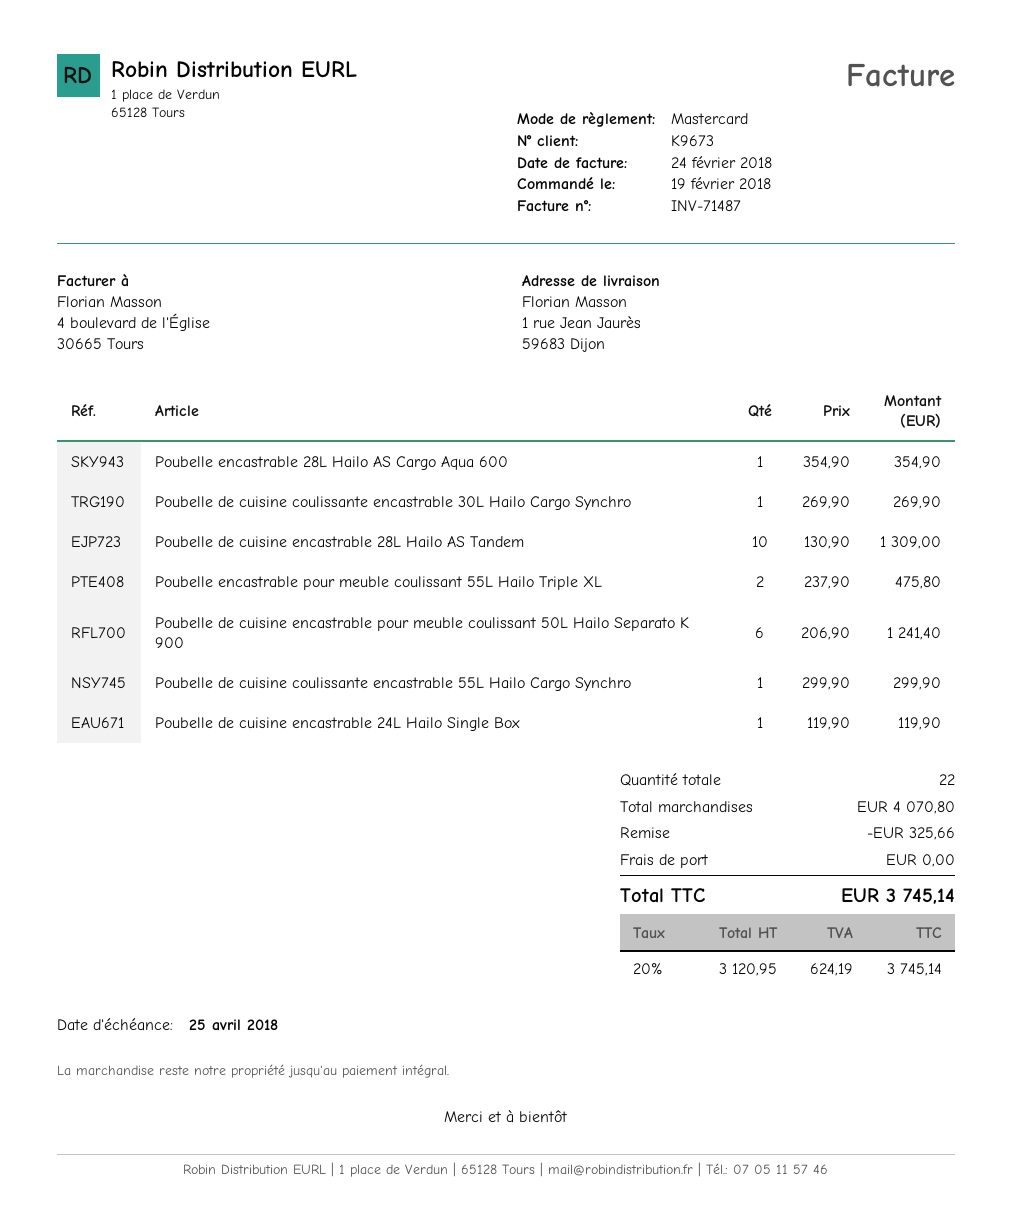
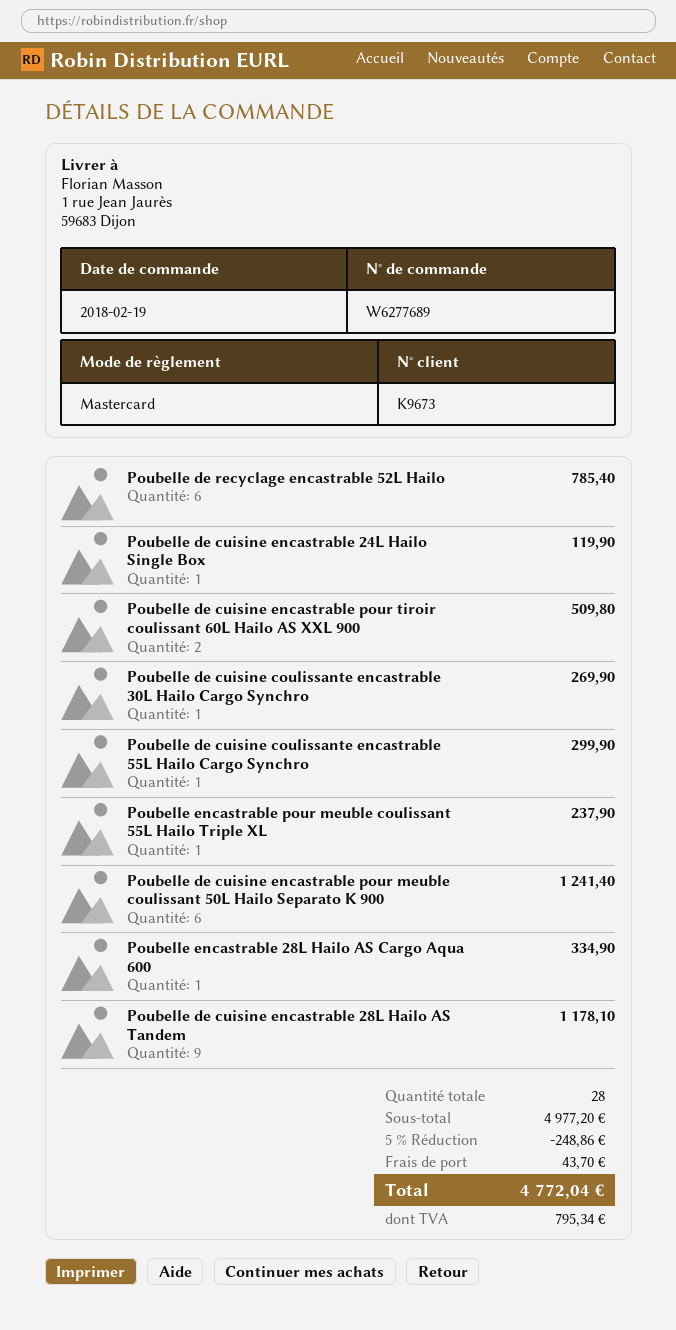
Poubelle encastrable 28L Hailo AS Cargo Aqua 600: 1 for 354.90 -> 1 for 334.90
Poubelle de cuisine encastrable 28L Hailo AS Tandem: 10 for 1309.00 -> 9 for 1178.10
Poubelle encastrable pour meuble coulissant 55L Hailo Triple XL: 2 for 475.80 -> 1 for 237.90
Poubelle de recyclage encastrable 52L Hailo: none -> 6 for 785.40
Poubelle de cuisine encastrable pour tiroir coulissant 60L Hailo AS XXL 900: none -> 2 for 509.80
total quantity: 22 -> 28
subtotal: 4070.80 -> 4977.20
discount: 325.66 -> 248.86
shipping: 0.00 -> 43.70
tax: 624.19 -> 795.34
total: 3745.14 -> 4772.04

